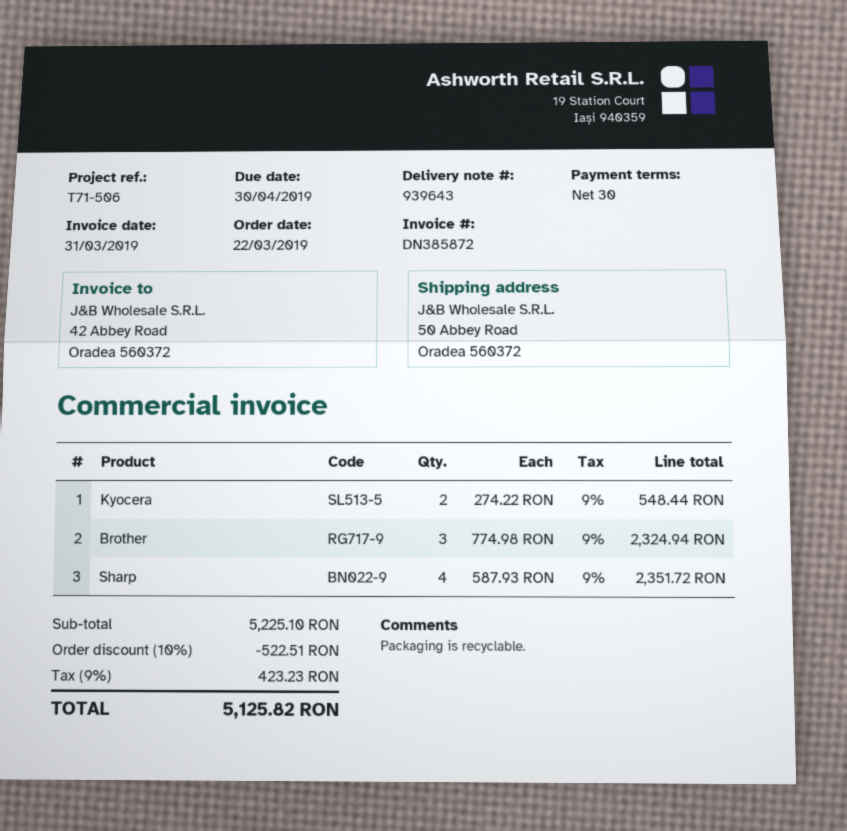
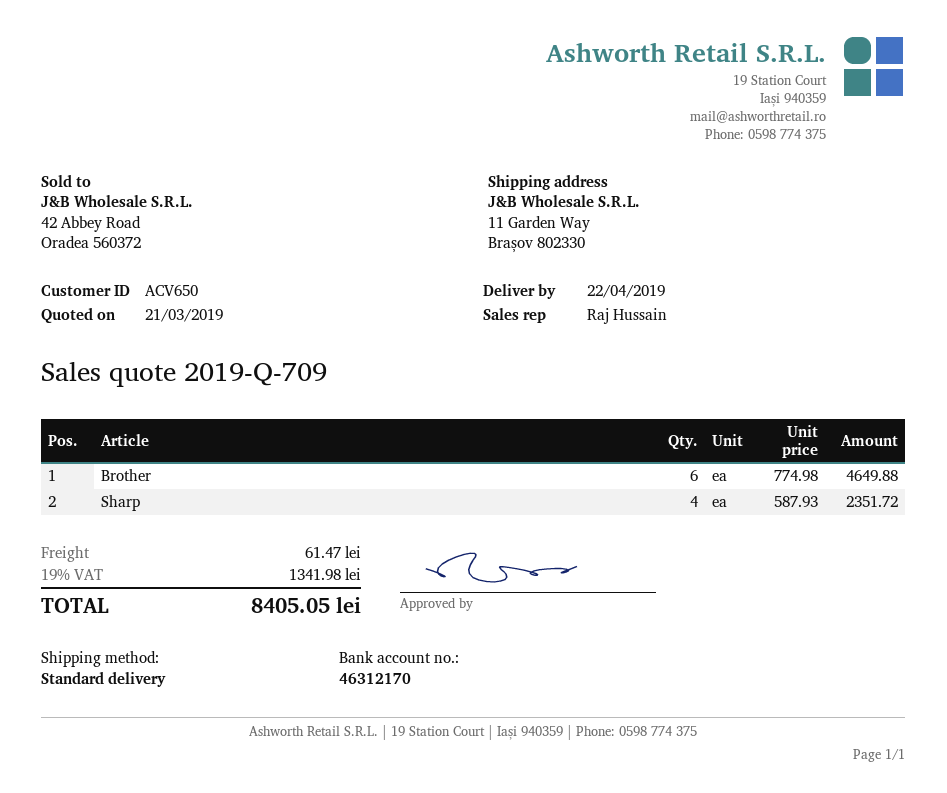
ship to: 50 Abbey Road, Oradea 560372 -> 11 Garden Way, Brașov 802330
Kyocera: 2 x 274.22 = 548.44 -> none
Brother: 3 x 774.98 = 2324.94 -> 6 x 774.98 = 4649.88
discount: 10% = 522.51 -> none
shipping: none -> 61.47
tax: 9% = 423.23 -> 19% = 1341.98
total: 5125.82 -> 8405.05

